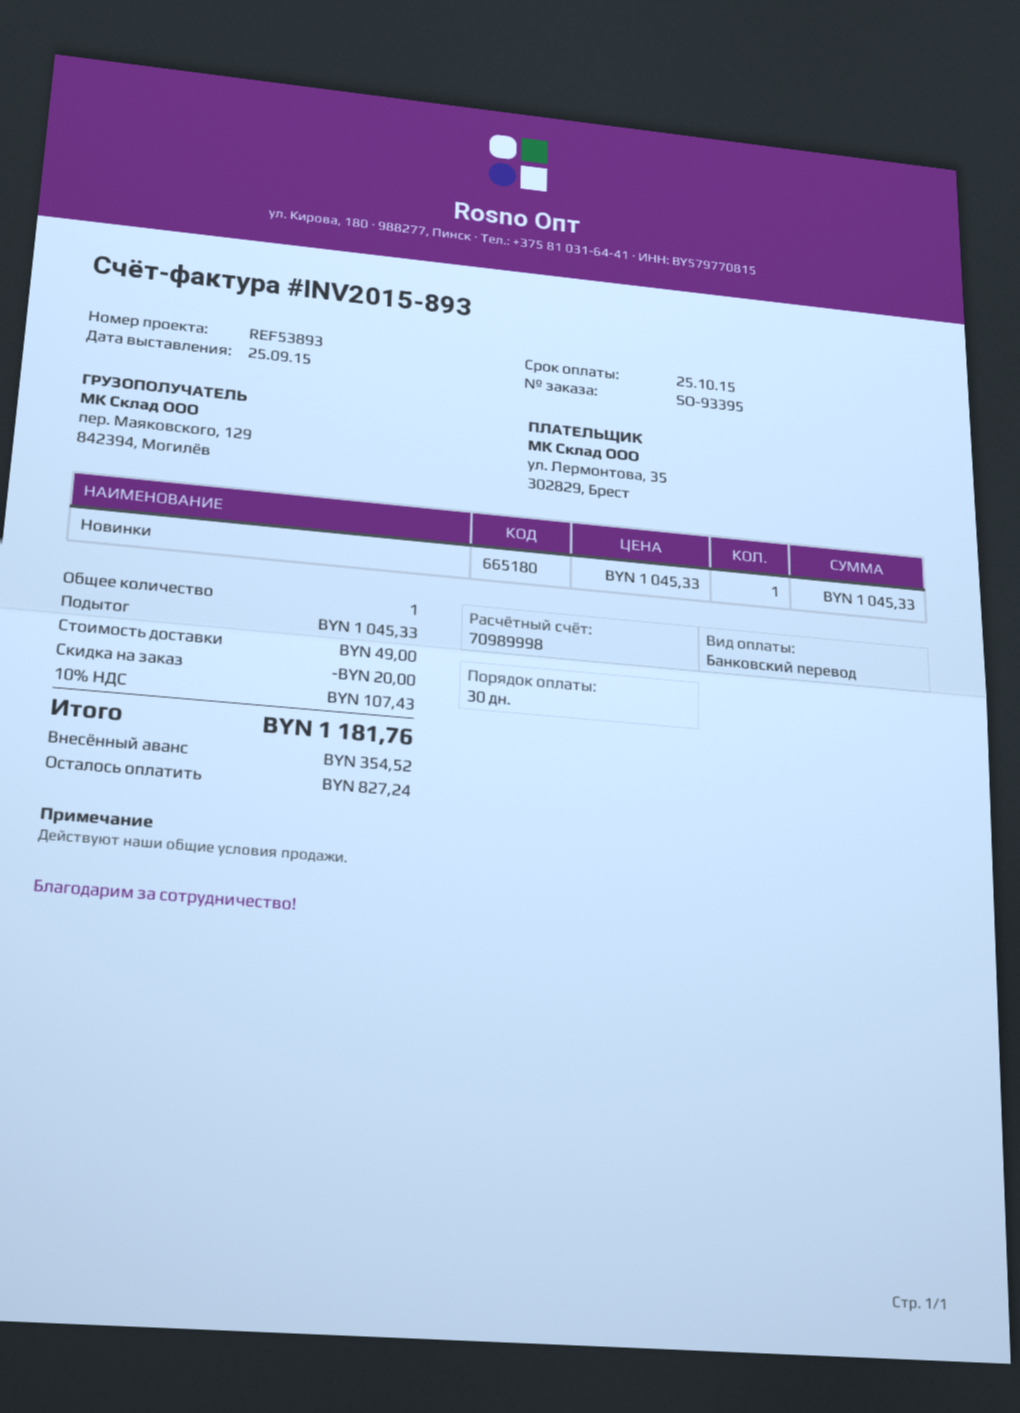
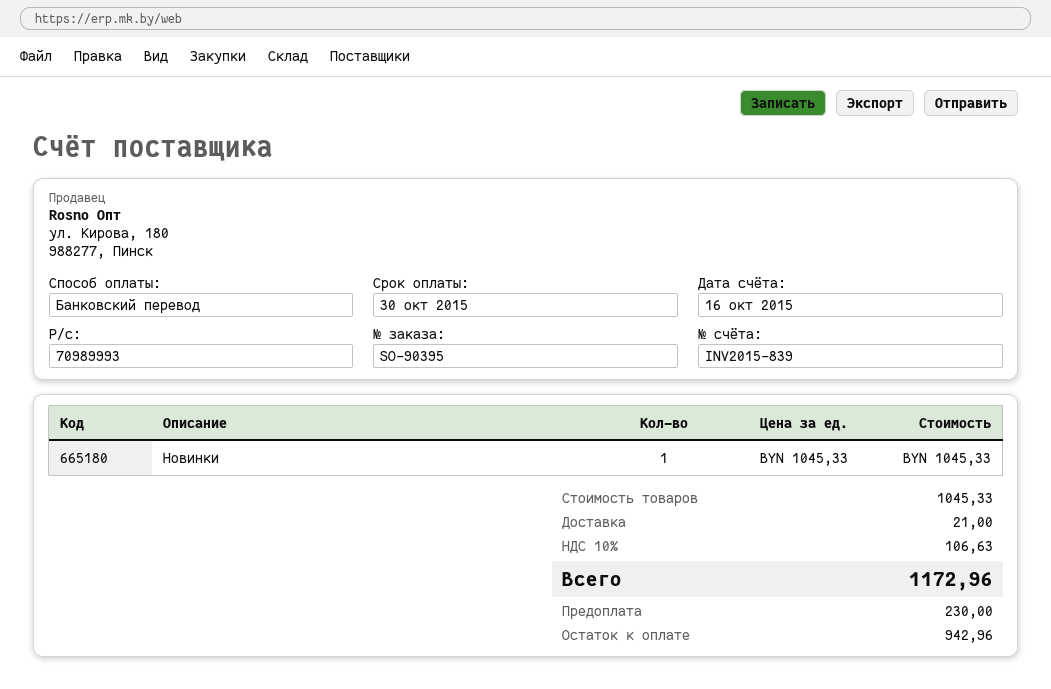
order number: SO-93395 -> SO-90395
invoice number: INV2015-893 -> INV2015-839
invoice date: 2015-09-25 -> 2015-10-16
due date: 2015-10-25 -> 2015-10-30
bank account: 70989998 -> 70989993
discount: 20.00 -> none
shipping: 49.00 -> 21.00
tax: 10% = 107.43 -> 10% = 106.63
total: 1181.76 -> 1172.96
deposit: 354.52 -> 230.00
balance: 827.24 -> 942.96

